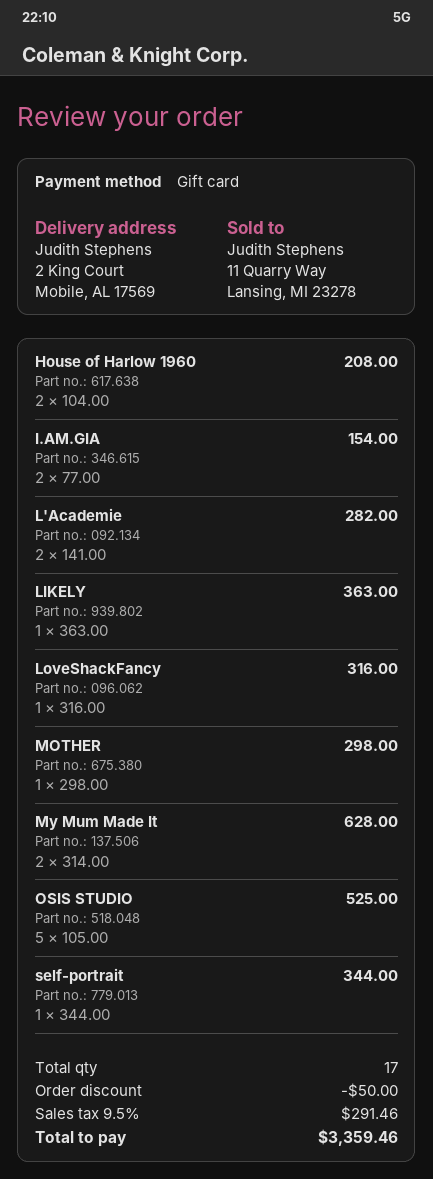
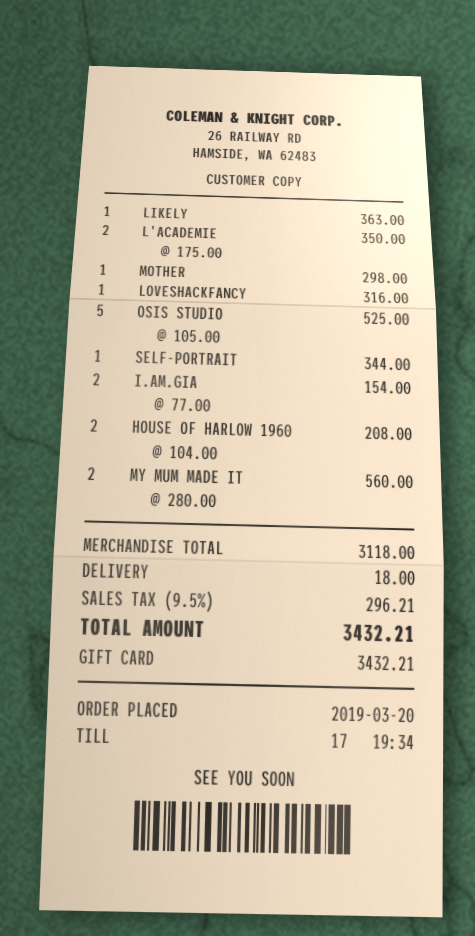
L'Academie: 2 x 141.00 = 282.00 -> 2 x 175.00 = 350.00
My Mum Made It: 2 x 314.00 = 628.00 -> 2 x 280.00 = 560.00
discount: 50.00 -> none
shipping: none -> 18.00
tax: 9.5% = 291.46 -> 9.5% = 296.21
total: 3359.46 -> 3432.21

